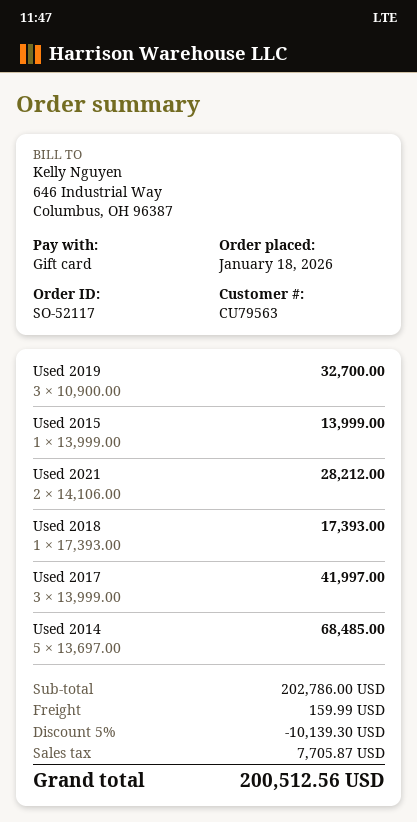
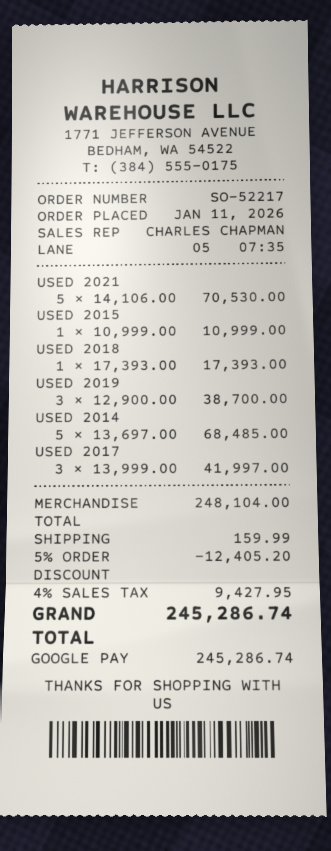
order number: SO-52117 -> SO-52217
order date: 2026-01-18 -> 2026-01-11
payment method: gift card -> Google Pay
Used 2019: 3 x 10900.00 = 32700.00 -> 3 x 12900.00 = 38700.00
Used 2015: 1 x 13999.00 = 13999.00 -> 1 x 10999.00 = 10999.00
Used 2021: 2 x 14106.00 = 28212.00 -> 5 x 14106.00 = 70530.00
subtotal: 202786.00 -> 248104.00
discount: 5% = 10139.30 -> 5% = 12405.20
tax: 7705.87 -> 9427.95
total: 200512.56 -> 245286.74

